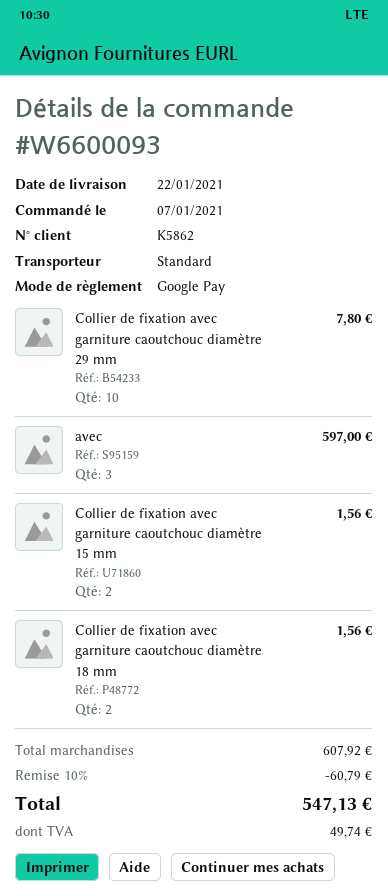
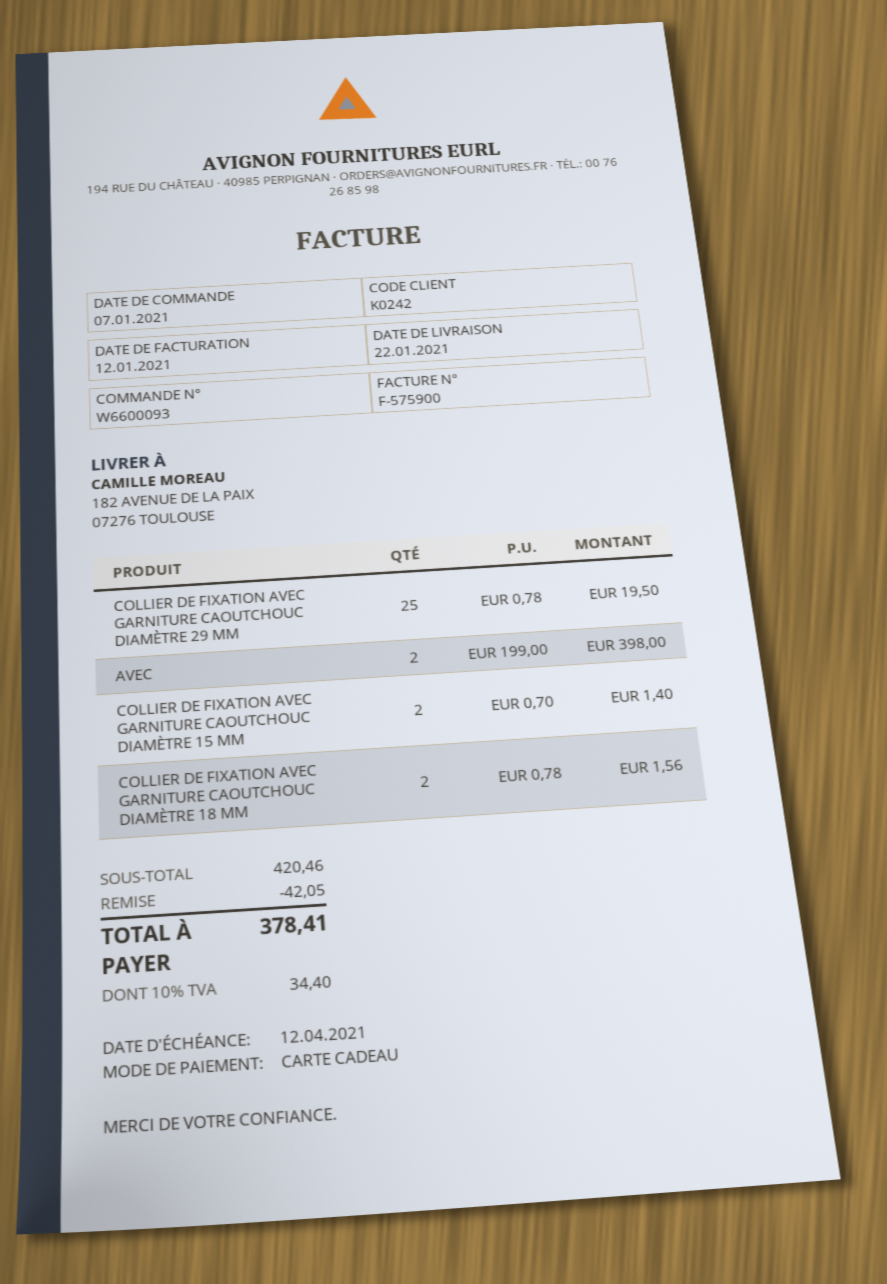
customer number: K5862 -> K0242
payment method: Google Pay -> gift card
Collier de fixation avec garniture caoutchouc diamètre 29 mm: 10 for 7.80 -> 25 for 19.50
avec: 3 for 597.00 -> 2 for 398.00
Collier de fixation avec garniture caoutchouc diamètre 15 mm: 2 for 1.56 -> 2 for 1.40
subtotal: 607.92 -> 420.46
discount: 60.79 -> 42.05
tax: 49.74 -> 34.40
total: 547.13 -> 378.41

